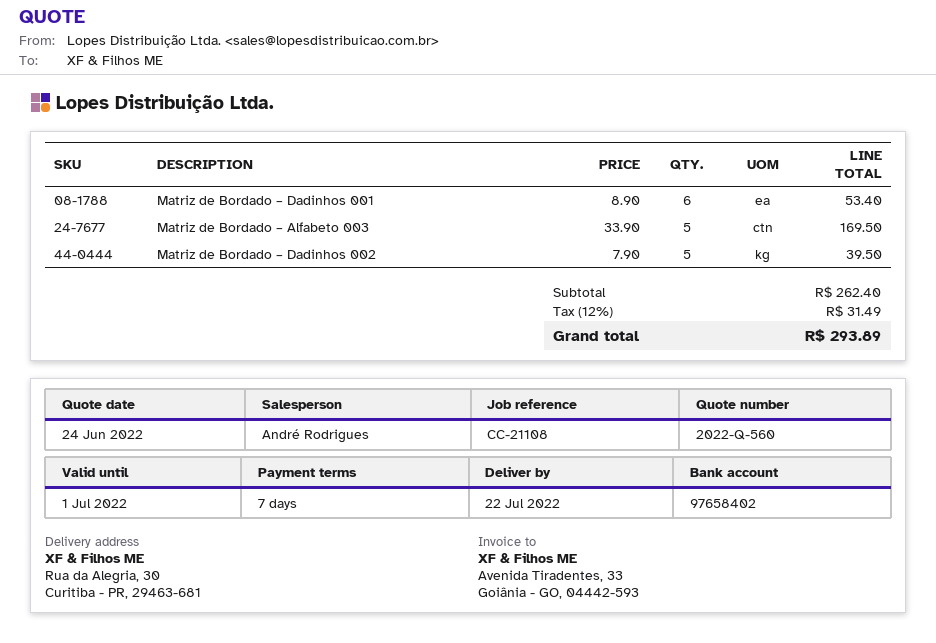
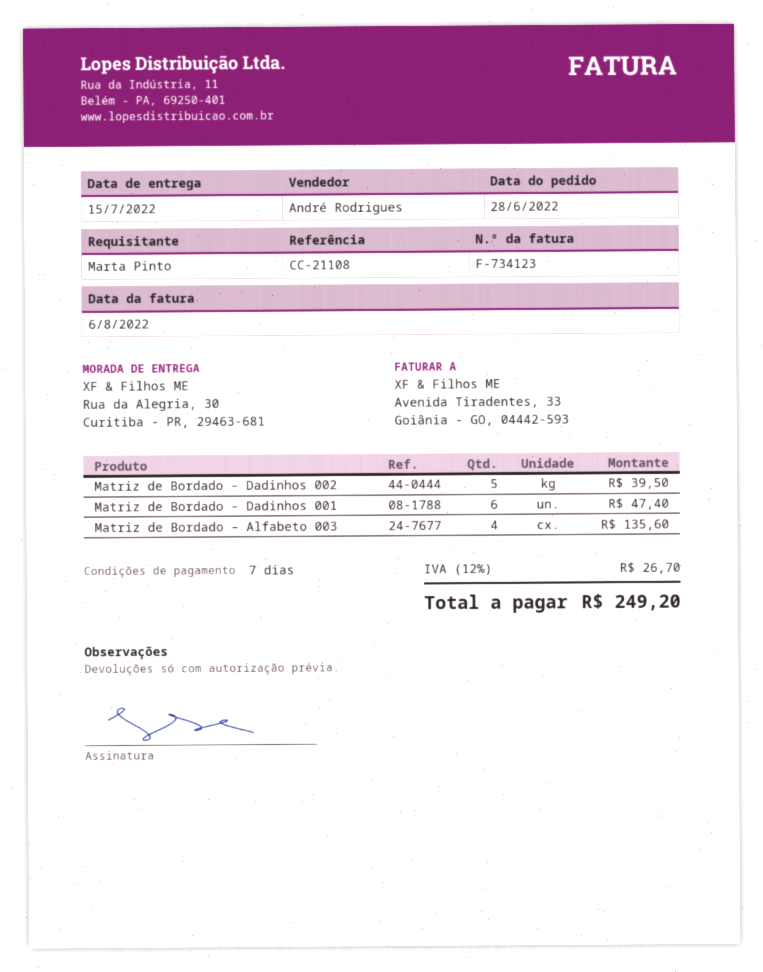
delivery date: 2022-07-22 -> 2022-07-15
Matriz de Bordado – Dadinhos 001: 6 for 53.40 -> 6 for 47.40
Matriz de Bordado – Alfabeto 003: 5 for 169.50 -> 4 for 135.60
tax: 12% = 31.49 -> 12% = 26.70
total: 293.89 -> 249.20

